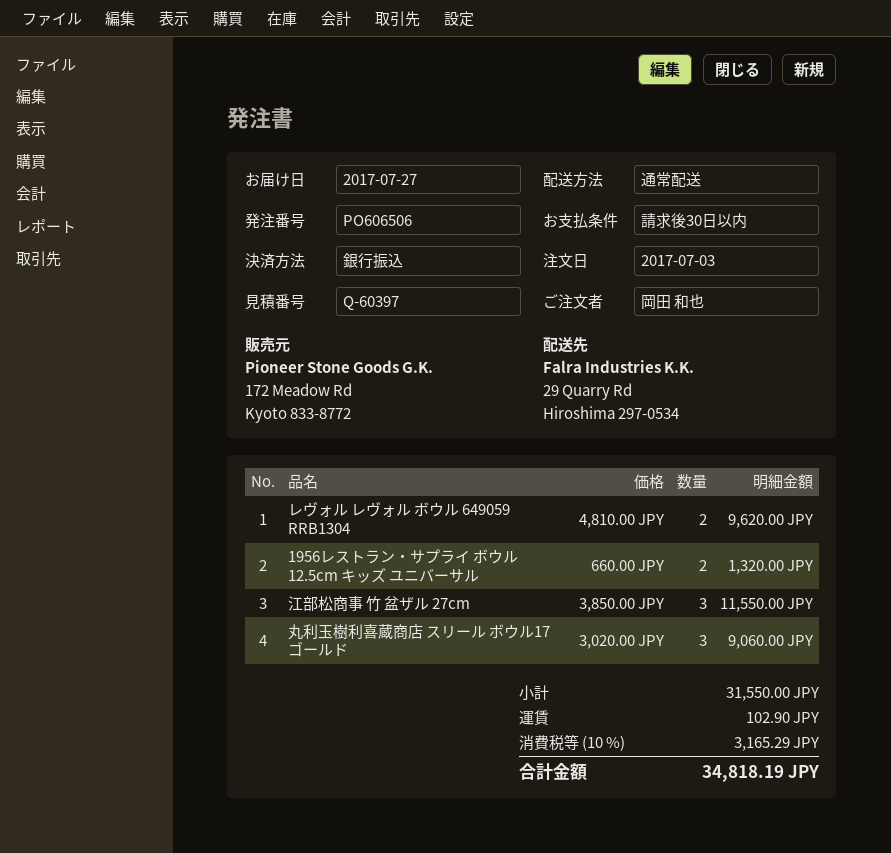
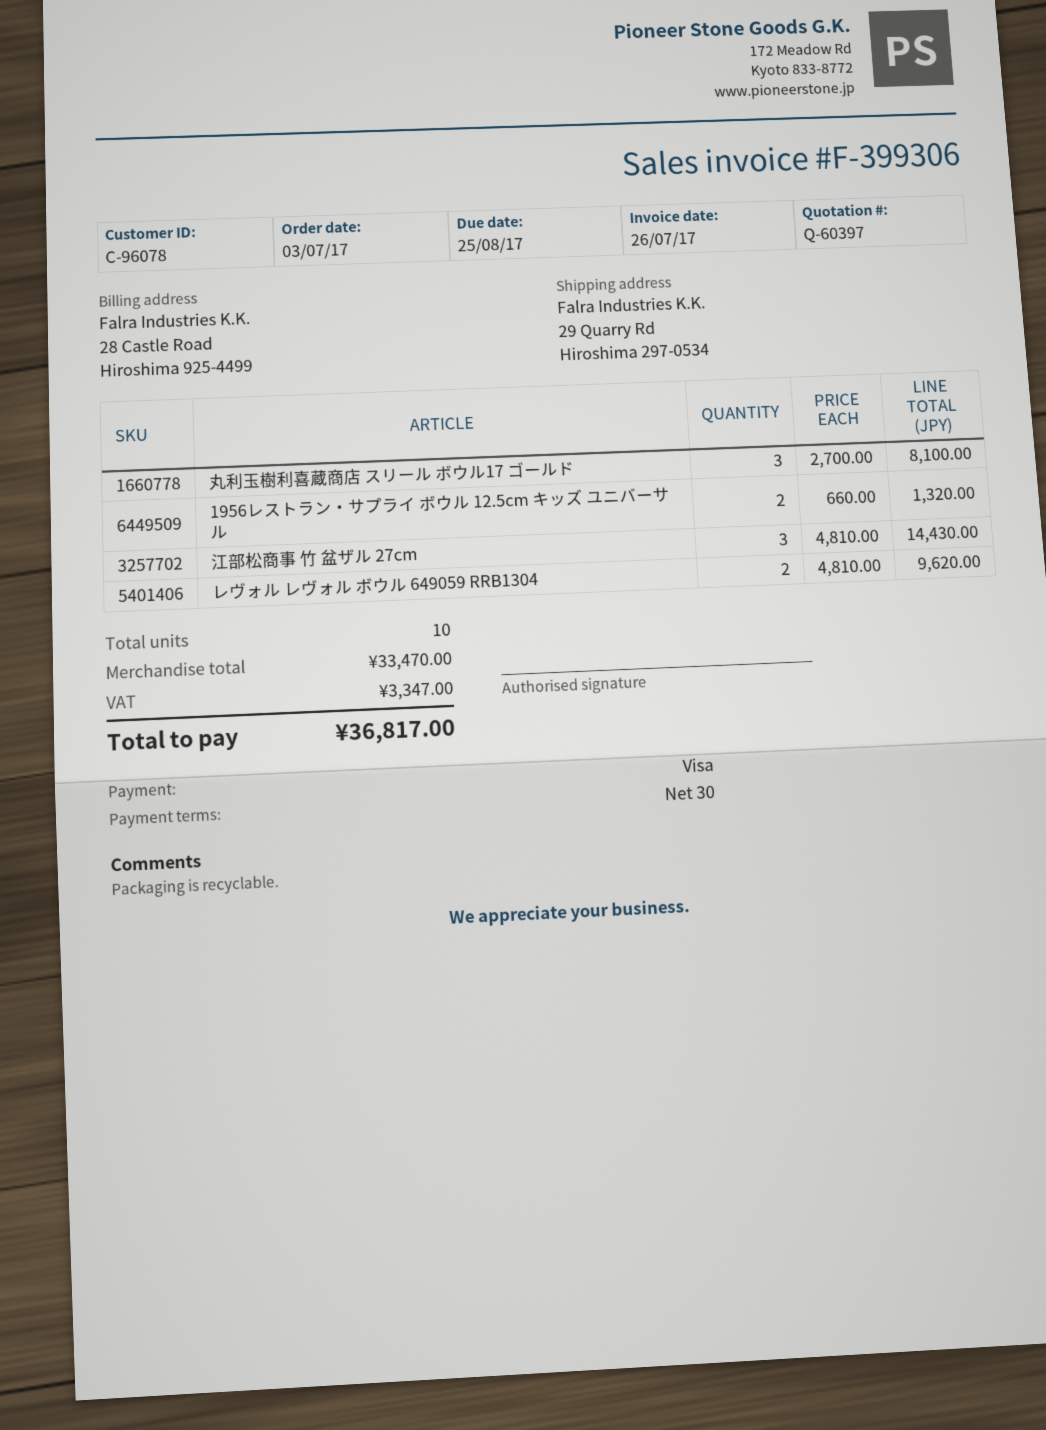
payment method: bank transfer -> Visa
江部松商事 竹 盆ザル 27cm: 3 x 3850.00 = 11550.00 -> 3 x 4810.00 = 14430.00
丸利玉樹利喜蔵商店 スリール ボウル17 ゴールド: 3 x 3020.00 = 9060.00 -> 3 x 2700.00 = 8100.00
subtotal: 31550.00 -> 33470.00
shipping: 102.90 -> none
tax: 3165.29 -> 3347.00
total: 34818.19 -> 36817.00

